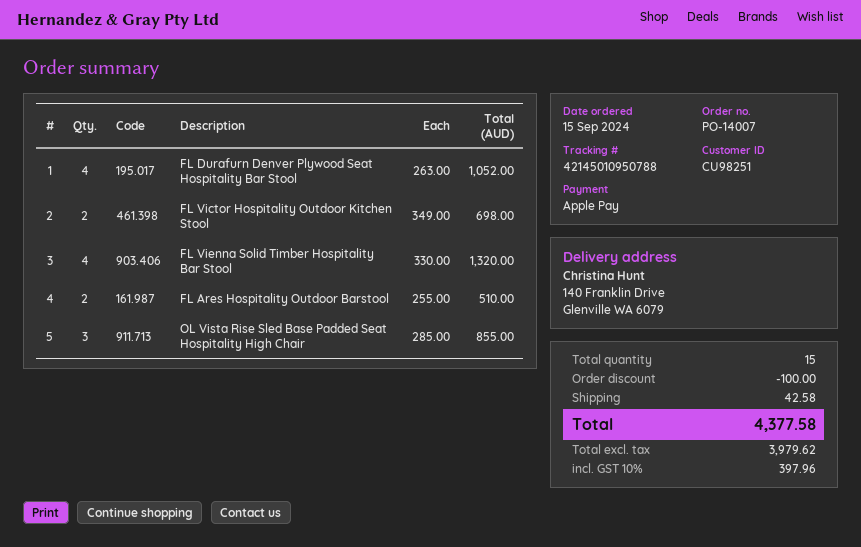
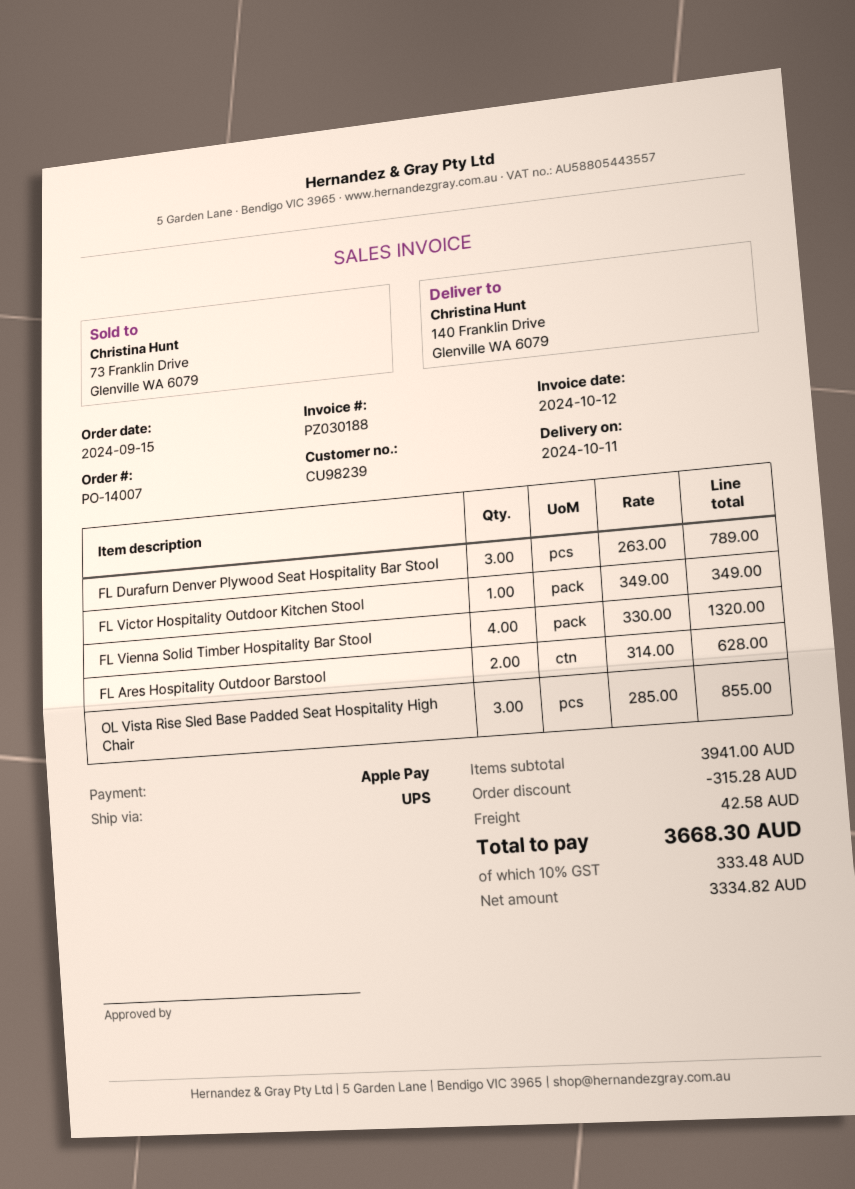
customer number: CU98251 -> CU98239
FL Durafurn Denver Plywood Seat Hospitality Bar Stool: 4 x 263.00 = 1052.00 -> 3 x 263.00 = 789.00
FL Victor Hospitality Outdoor Kitchen Stool: 2 x 349.00 = 698.00 -> 1 x 349.00 = 349.00
FL Ares Hospitality Outdoor Barstool: 2 x 255.00 = 510.00 -> 2 x 314.00 = 628.00
discount: 100.00 -> 315.28
net: 3979.62 -> 3334.82
tax: 10% = 397.96 -> 10% = 333.48
total: 4377.58 -> 3668.30

